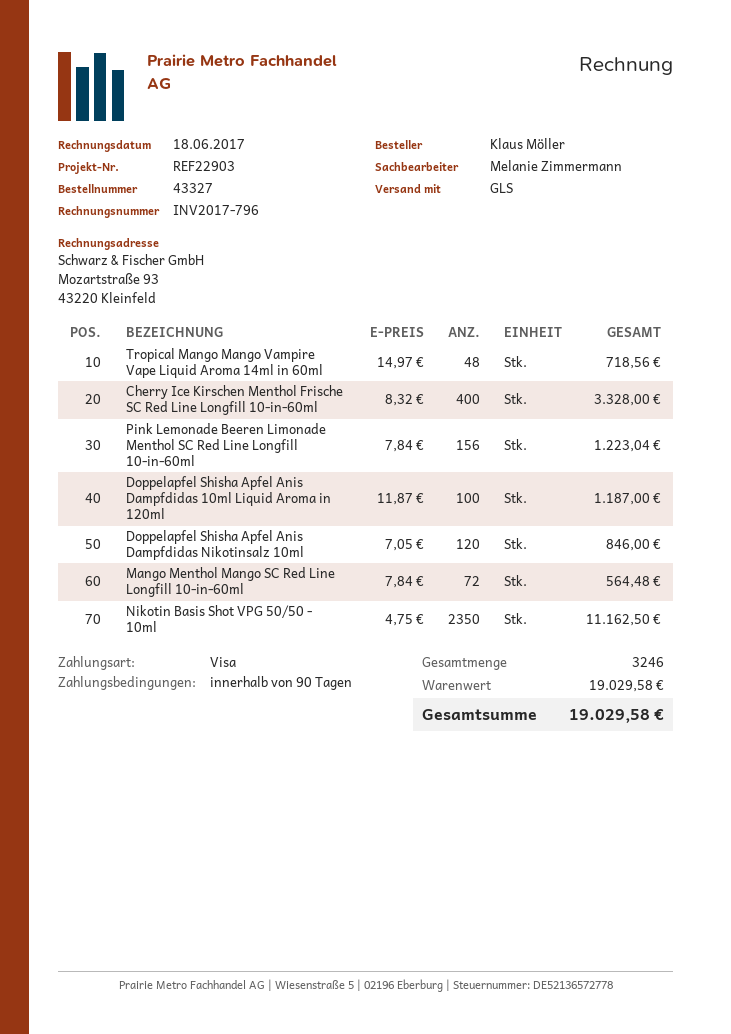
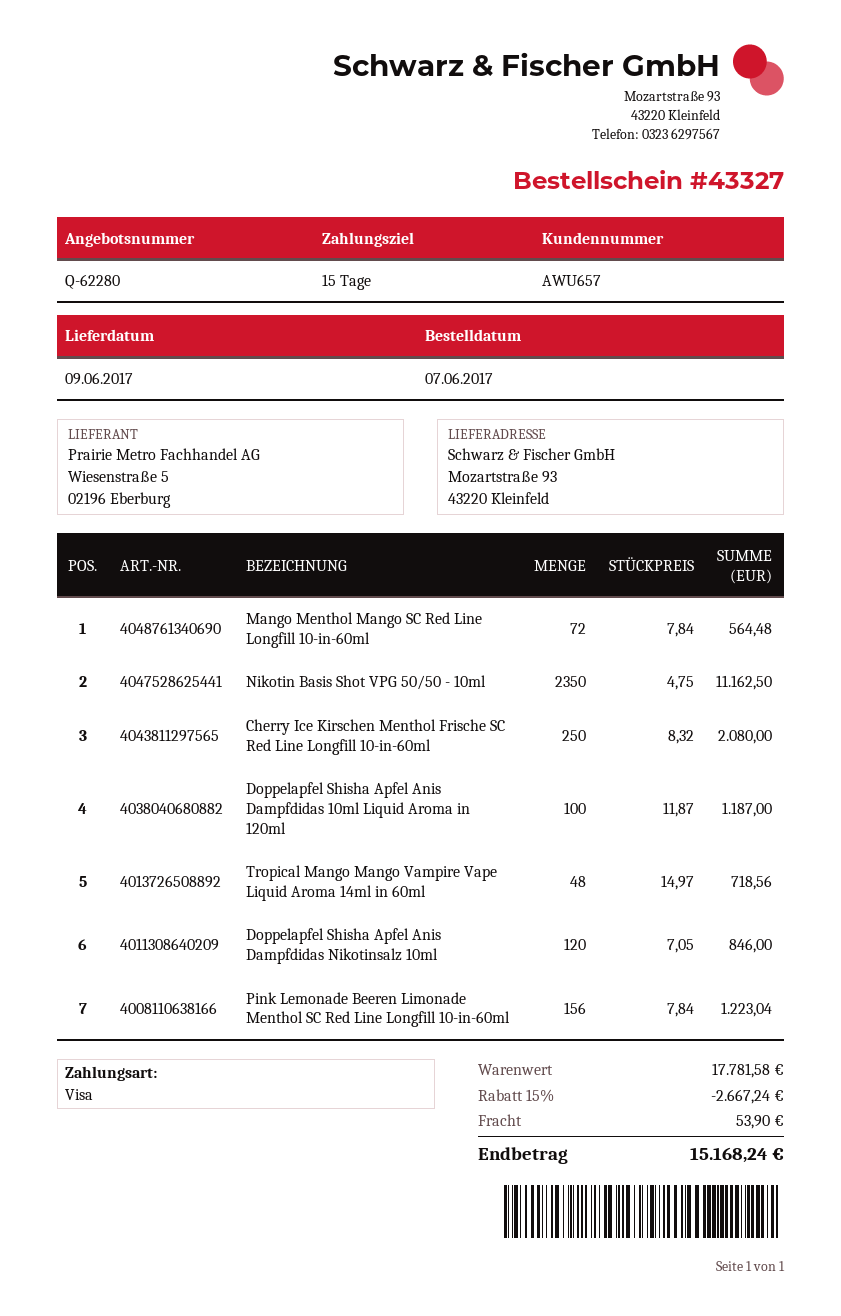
payment terms: 90 days -> 15 days
Cherry Ice Kirschen Menthol Frische SC Red Line Longfill 10-in-60ml: 400 x 8.32 = 3328.00 -> 250 x 8.32 = 2080.00
subtotal: 19029.58 -> 17781.58
discount: none -> 15% = 2667.24
shipping: none -> 53.90
total: 19029.58 -> 15168.24

